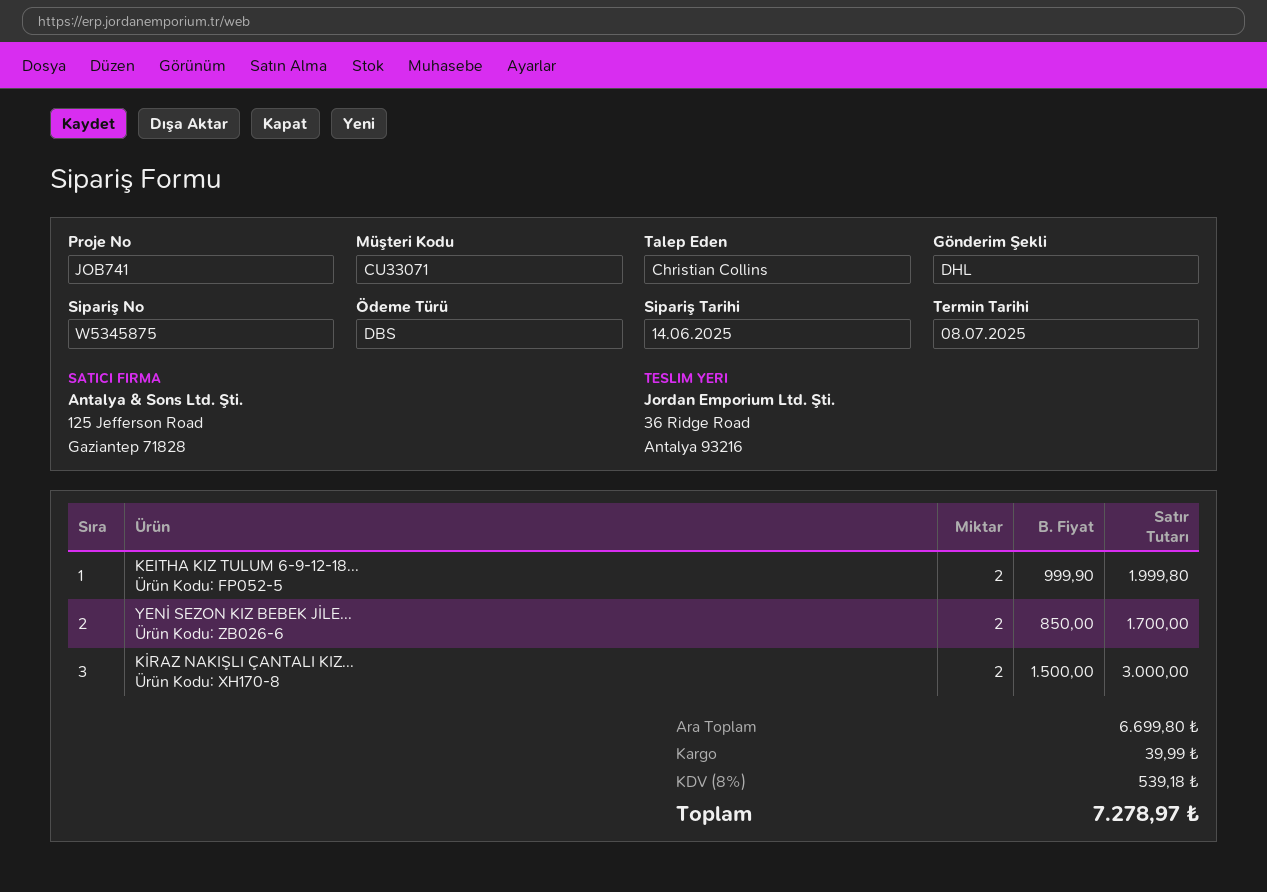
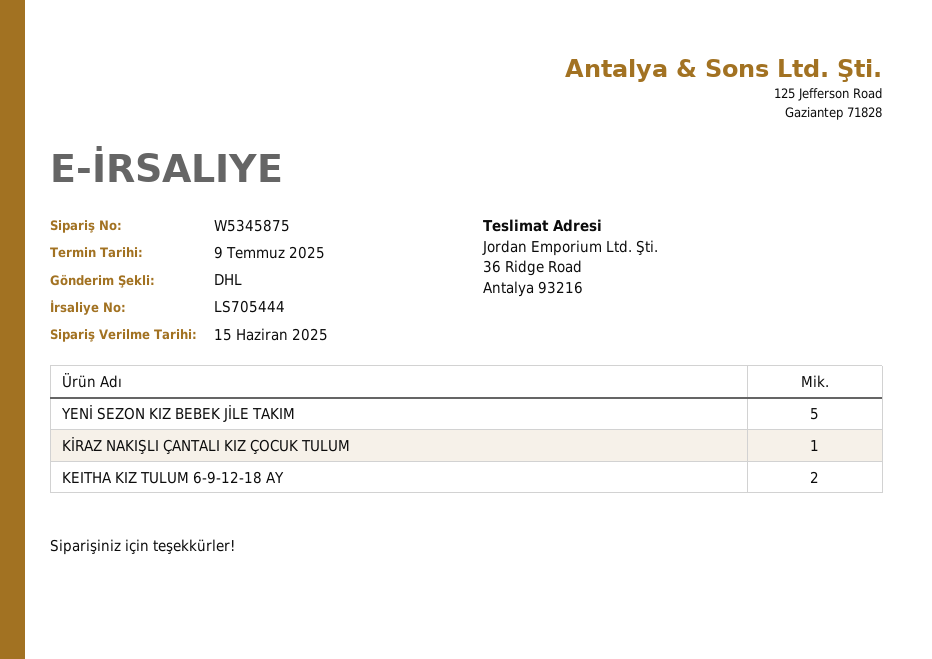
order date: 2025-06-14 -> 2025-06-15
delivery date: 2025-07-08 -> 2025-07-09
YENİ SEZON KIZ BEBEK JİLE...: 2 -> 5
KİRAZ NAKIŞLI ÇANTALI KIZ...: 2 -> 1

